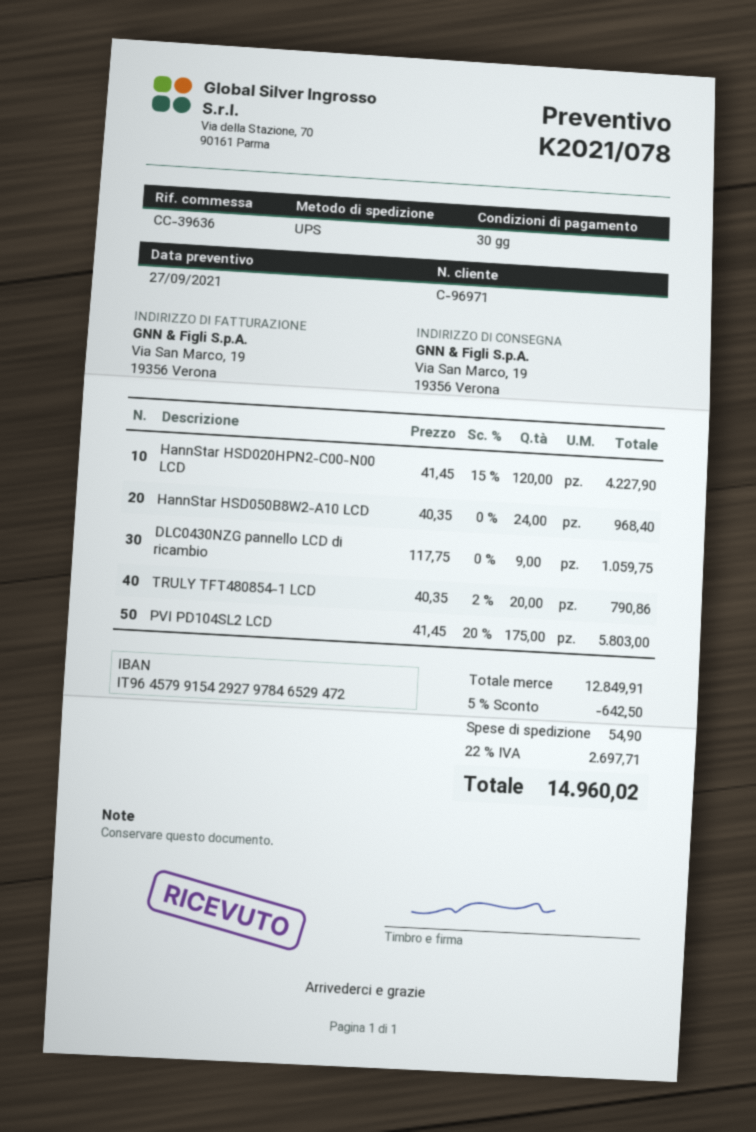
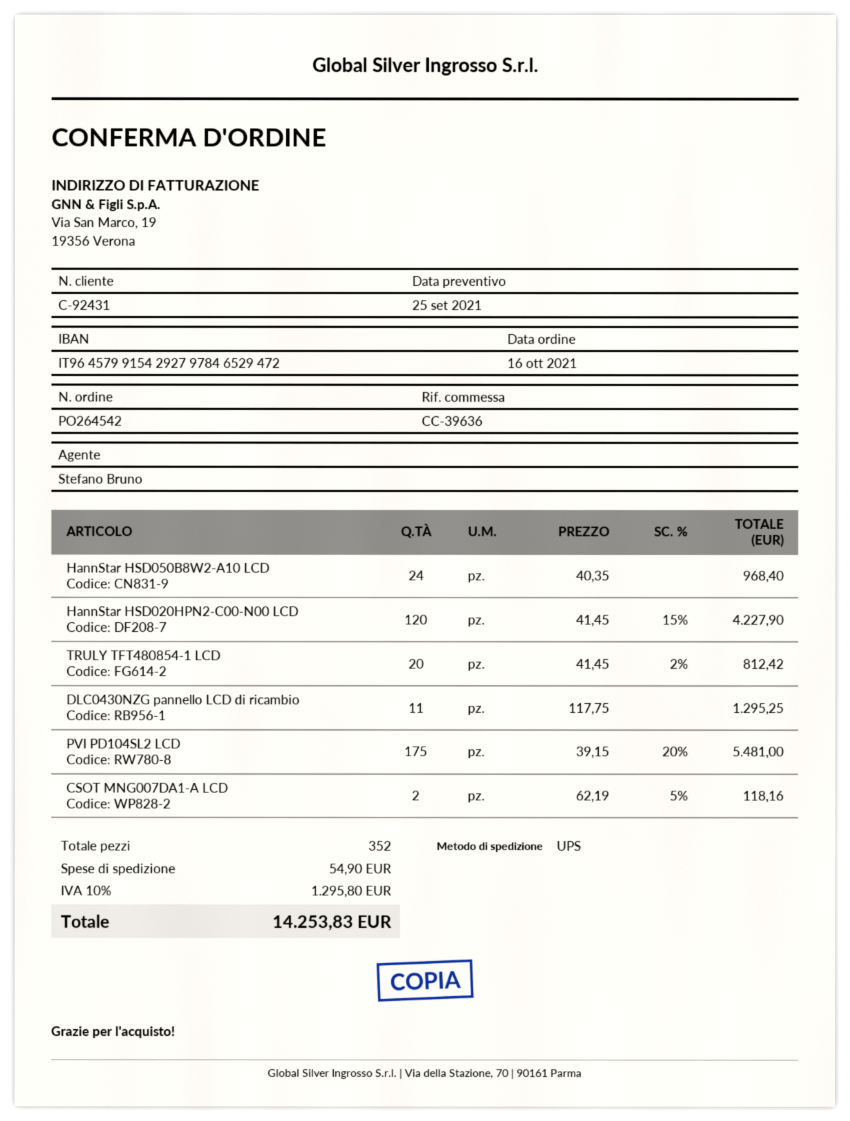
quote date: 2021-09-27 -> 2021-09-25
customer number: C-96971 -> C-92431
DLC0430NZG pannello LCD di ricambio: 9 x 117.75 = 1059.75 -> 11 x 117.75 = 1295.25
TRULY TFT480854-1 LCD: 20 x 40.35 - 2% = 790.86 -> 20 x 41.45 - 2% = 812.42
PVI PD104SL2 LCD: 175 x 41.45 - 20% = 5803.00 -> 175 x 39.15 - 20% = 5481.00
CSOT MNG007DA1-A LCD: none -> 2 x 62.19 - 5% = 118.16
discount: 5% = 642.50 -> none
tax: 22% = 2697.71 -> 10% = 1295.80
total: 14960.02 -> 14253.83

